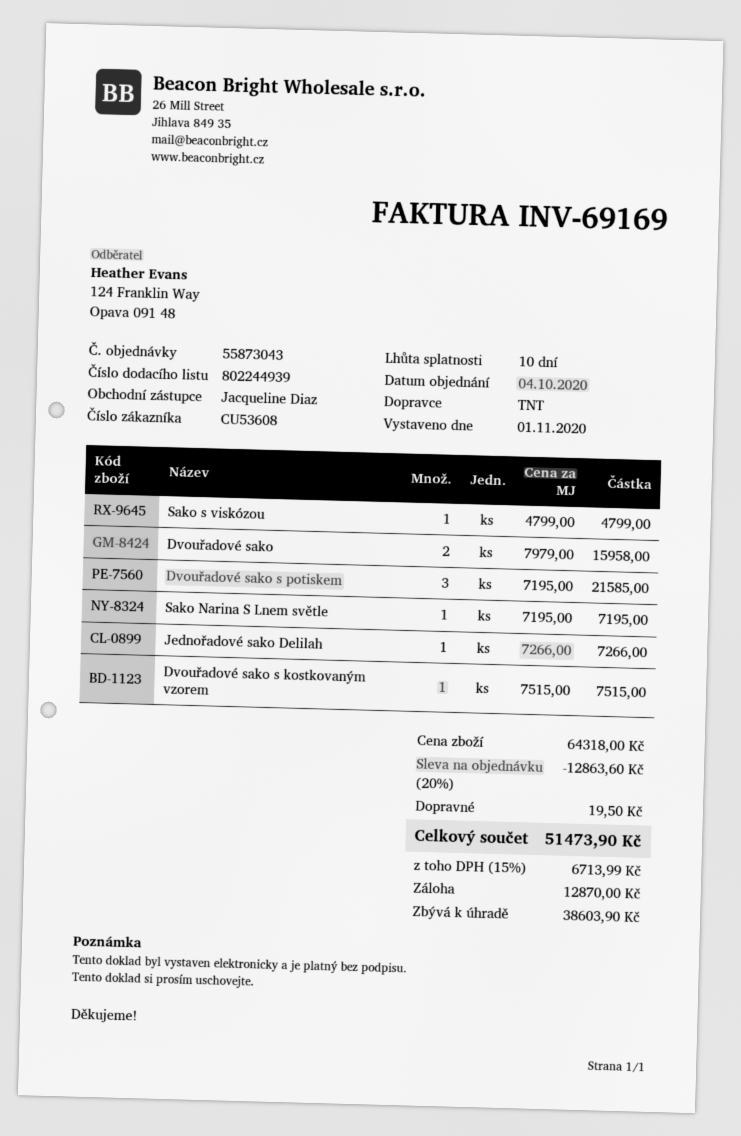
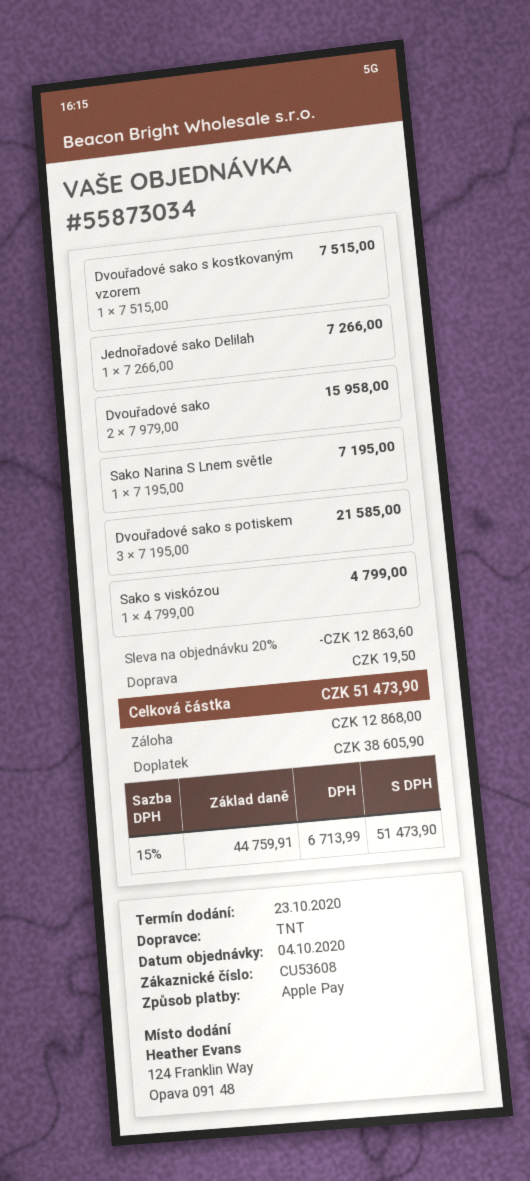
order number: 55873043 -> 55873034
deposit: 12870.00 -> 12868.00
balance: 38603.90 -> 38605.90

